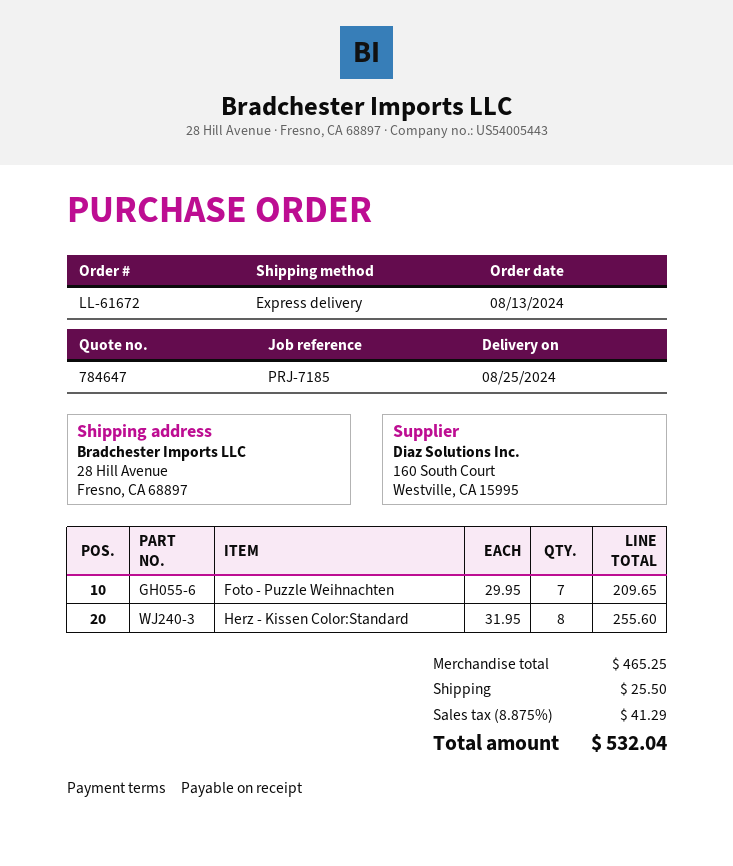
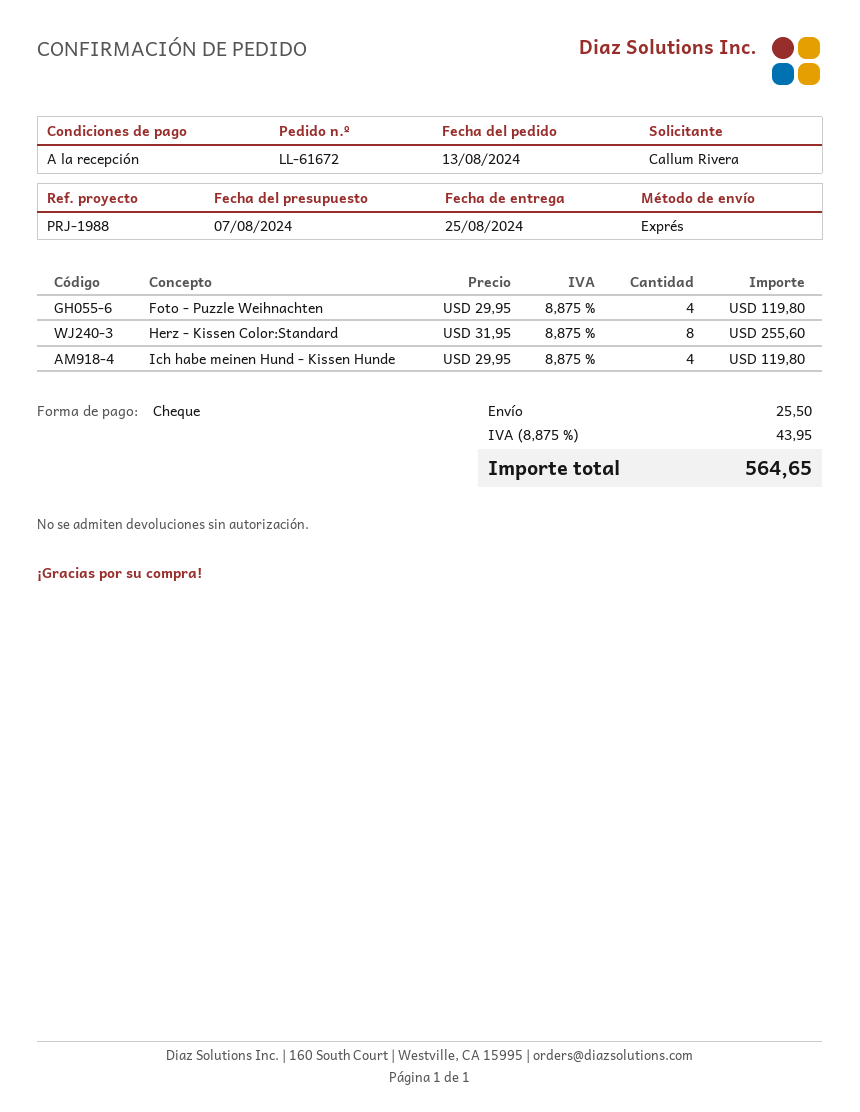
reference: PRJ-7185 -> PRJ-1988
Foto - Puzzle Weihnachten: 7 x 29.95 = 209.65 -> 4 x 29.95 = 119.80
Ich habe meinen Hund - Kissen Hunde: none -> 4 x 29.95 = 119.80
tax: 8.875% = 41.29 -> 8.875% = 43.95
total: 532.04 -> 564.65

